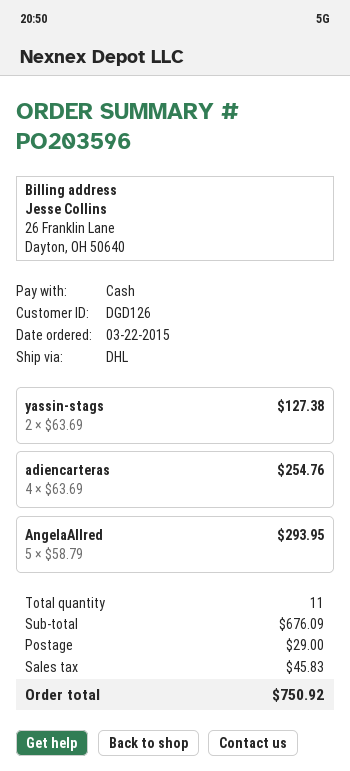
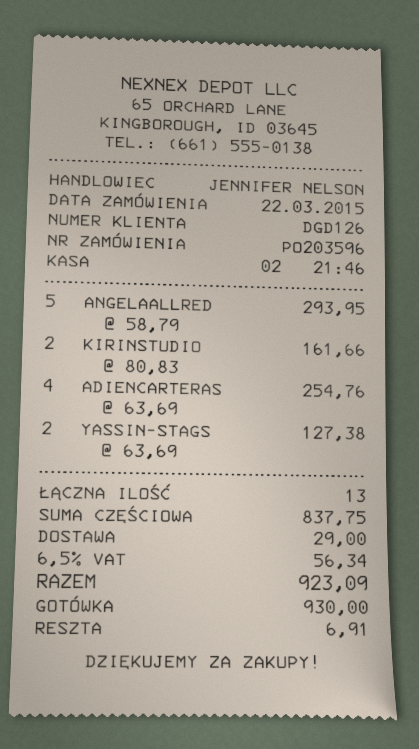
KIRINSTUDIO: none -> 2 x 80.83 = 161.66
total quantity: 11 -> 13
subtotal: 676.09 -> 837.75
tax: 45.83 -> 56.34
total: 750.92 -> 923.09

